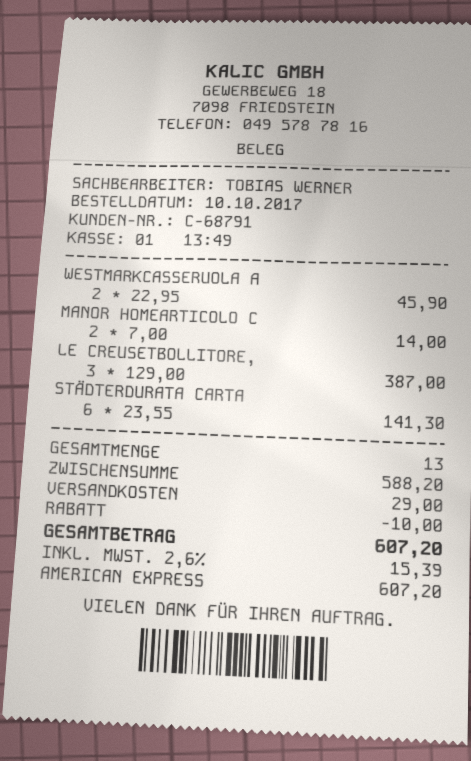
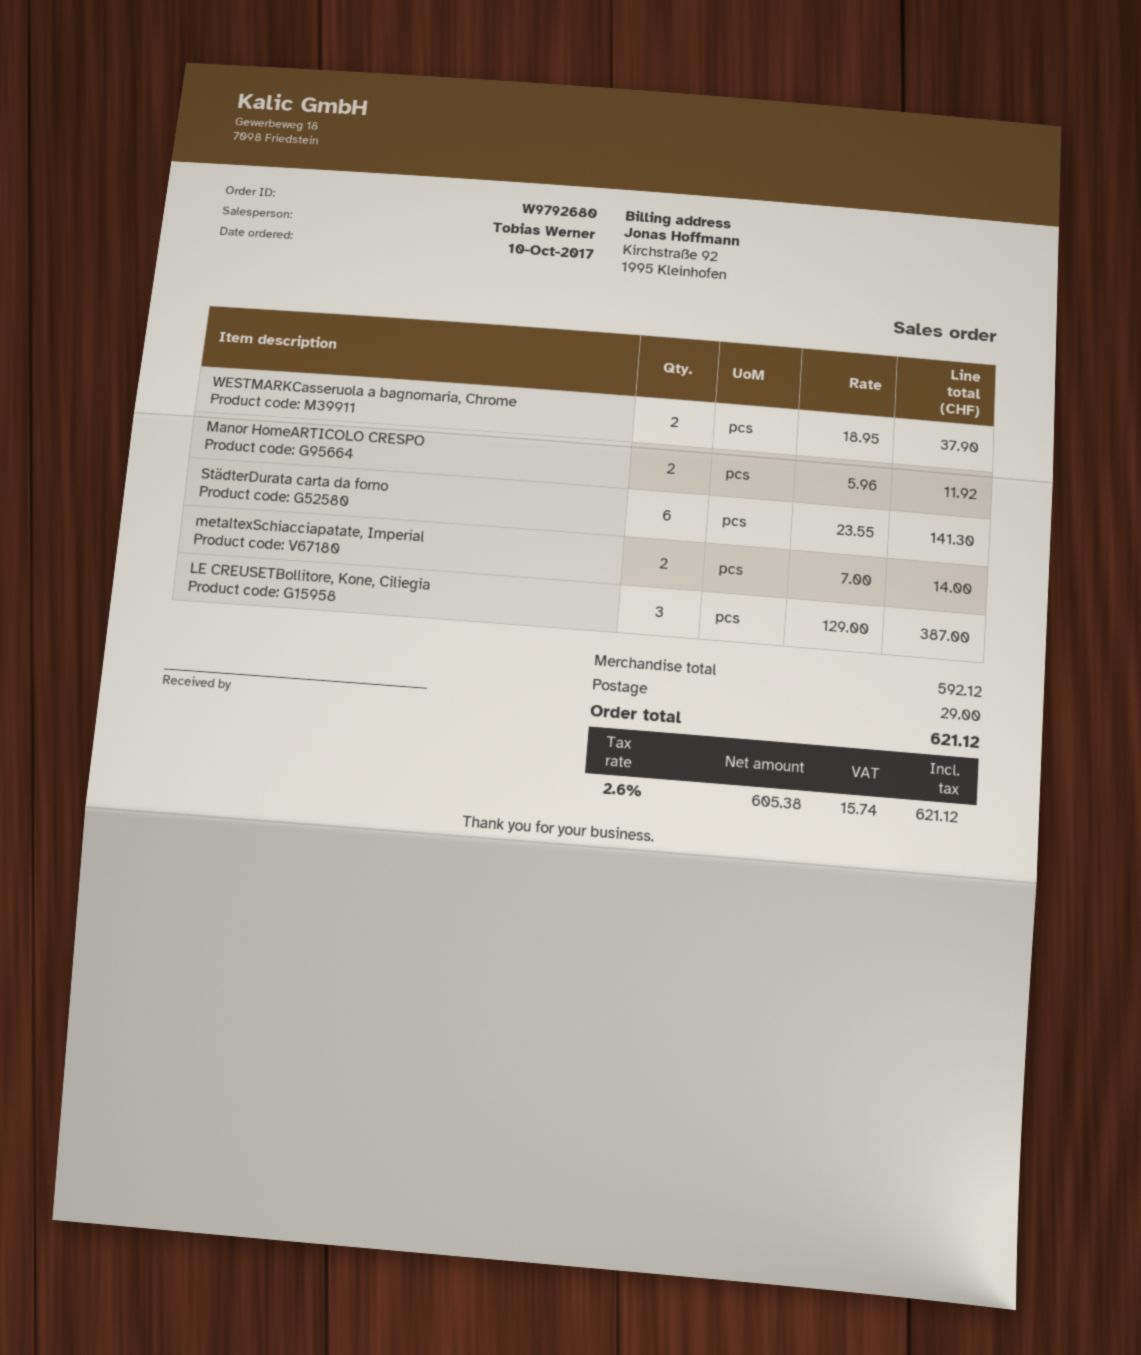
WESTMARKCASSERUOLA A: 2 x 22.95 = 45.90 -> 2 x 18.95 = 37.90
MANOR HOMEARTICOLO C: 2 x 7.00 = 14.00 -> 2 x 5.96 = 11.92
metaltexSchiacciapatate, Imperial: none -> 2 x 7.00 = 14.00
subtotal: 588.20 -> 592.12
discount: 10.00 -> none
tax: 2.6% = 15.39 -> 2.6% = 15.74
total: 607.20 -> 621.12

